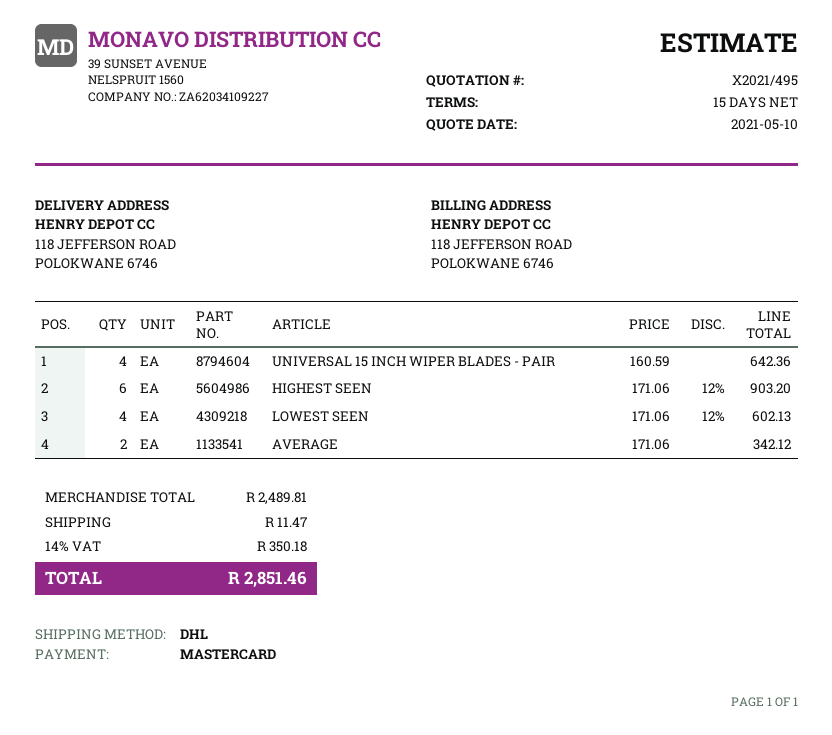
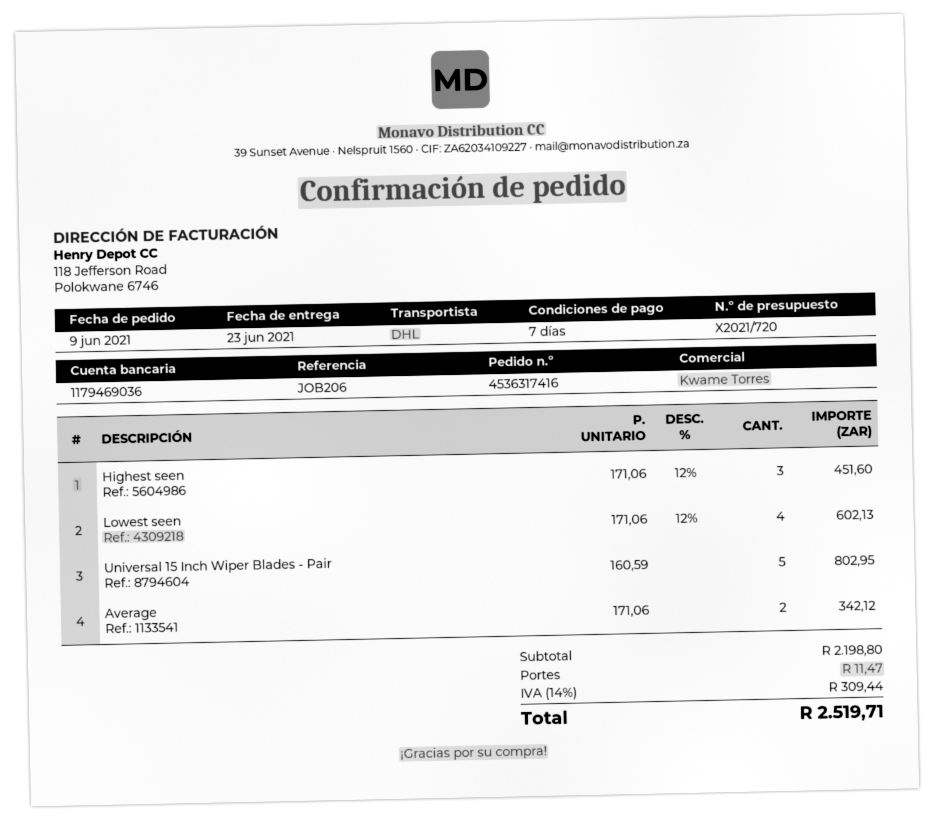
quote number: X2021/495 -> X2021/720
payment terms: 15 days -> 7 days
UNIVERSAL 15 INCH WIPER BLADES - PAIR: 4 x 160.59 = 642.36 -> 5 x 160.59 = 802.95
HIGHEST SEEN: 6 x 171.06 - 12% = 903.20 -> 3 x 171.06 - 12% = 451.60
subtotal: 2489.81 -> 2198.80
tax: 14% = 350.18 -> 14% = 309.44
total: 2851.46 -> 2519.71

